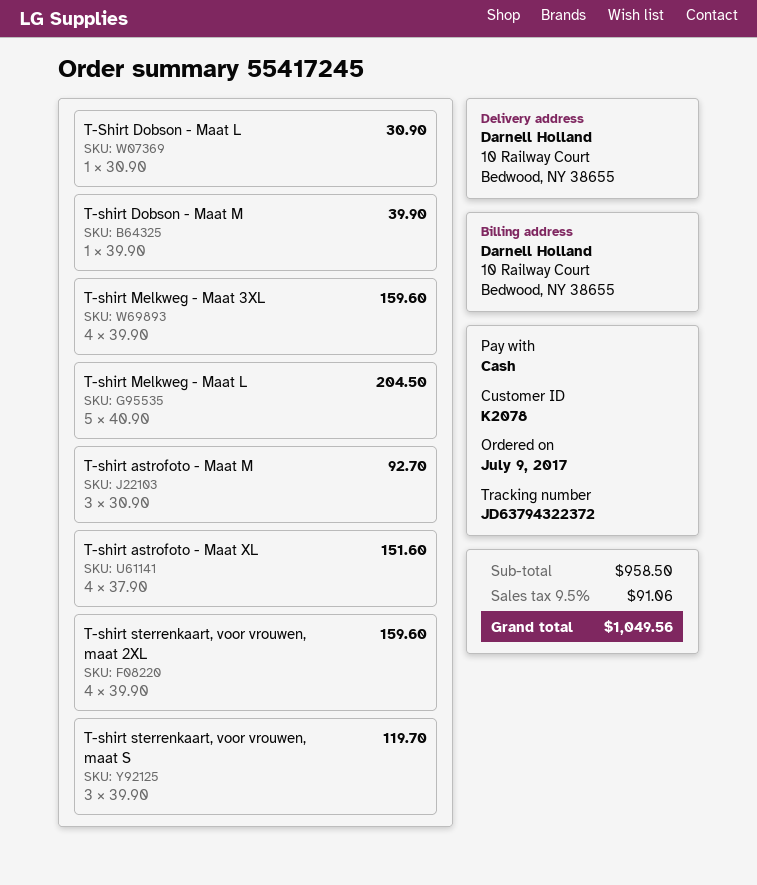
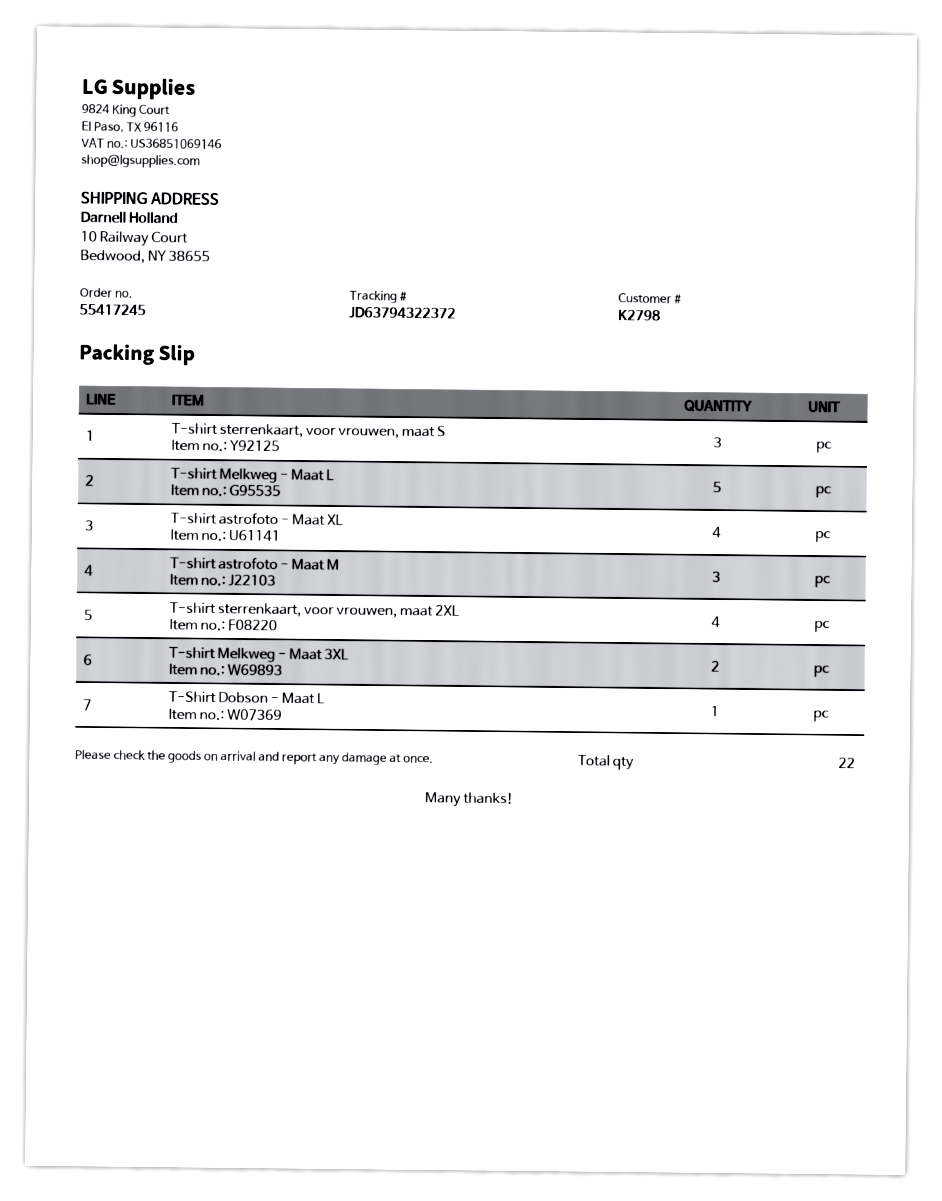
customer number: K2078 -> K2798
T-shirt Dobson - Maat M: 1 -> none
T-shirt Melkweg - Maat 3XL: 4 -> 2

